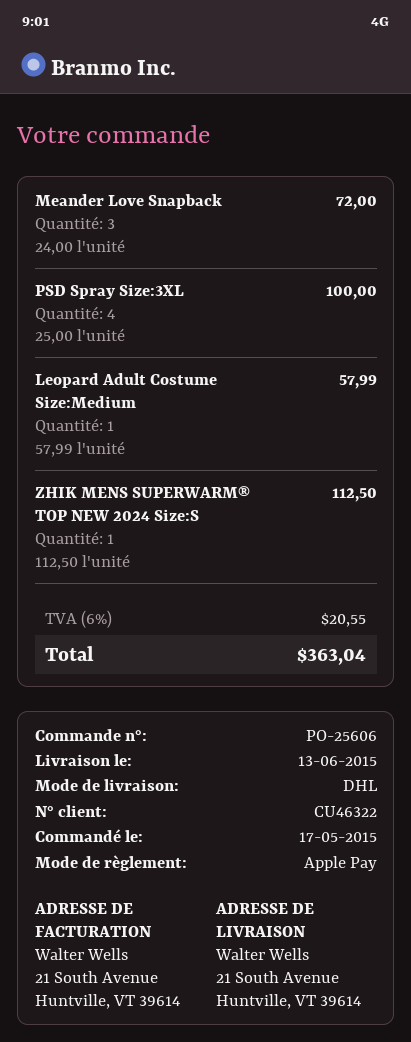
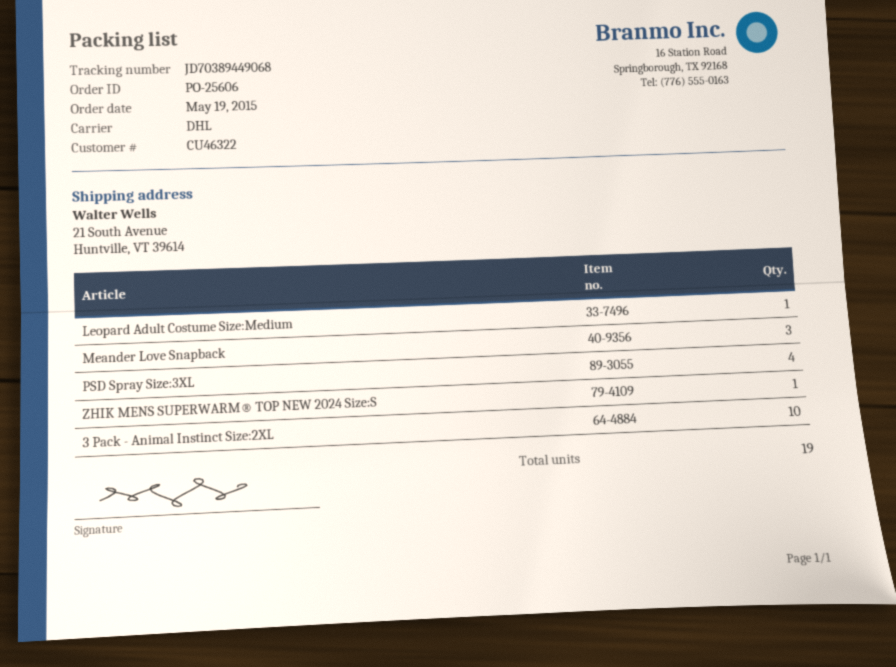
order date: 2015-05-17 -> 2015-05-19
3 Pack - Animal Instinct Size:2XL: none -> 10

